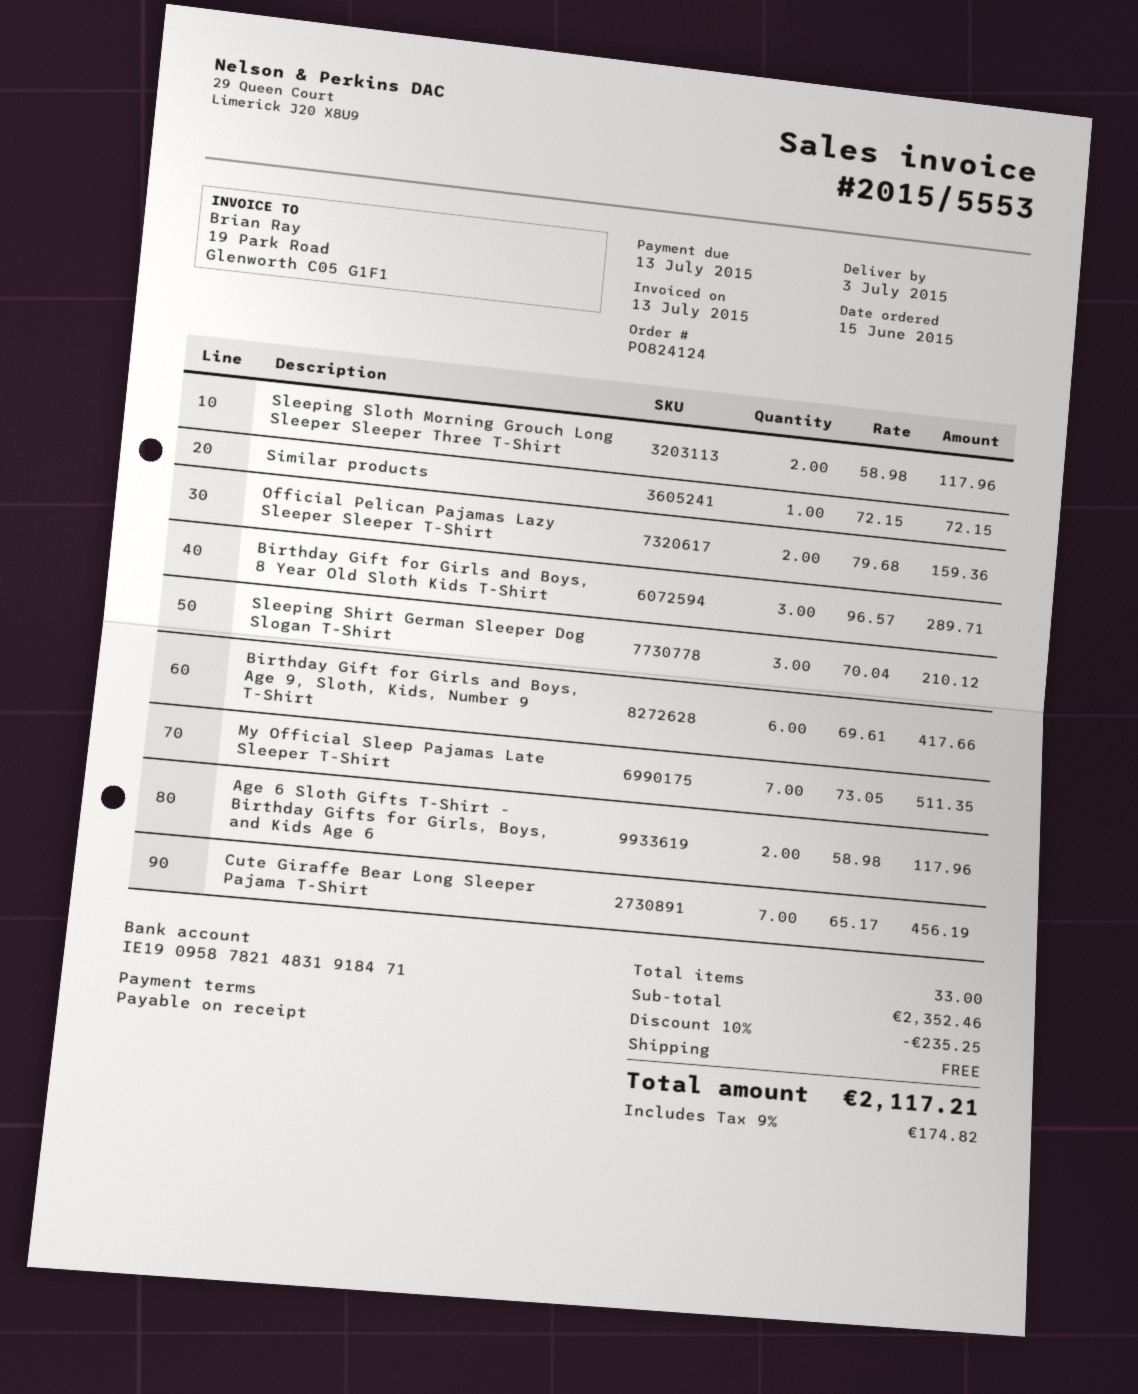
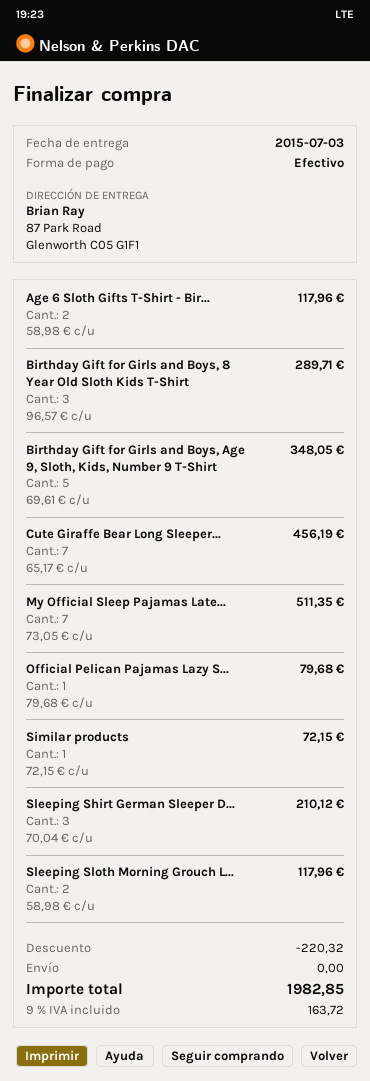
Official Pelican Pajamas Lazy Sleeper Sleeper T-Shirt: 2 x 79.68 = 159.36 -> 1 x 79.68 = 79.68
Birthday Gift for Girls and Boys, Age 9, Sloth, Kids, Number 9 T-Shirt: 6 x 69.61 = 417.66 -> 5 x 69.61 = 348.05
discount: 235.25 -> 220.32
tax: 9% = 174.82 -> 9% = 163.72
total: 2117.21 -> 1982.85

